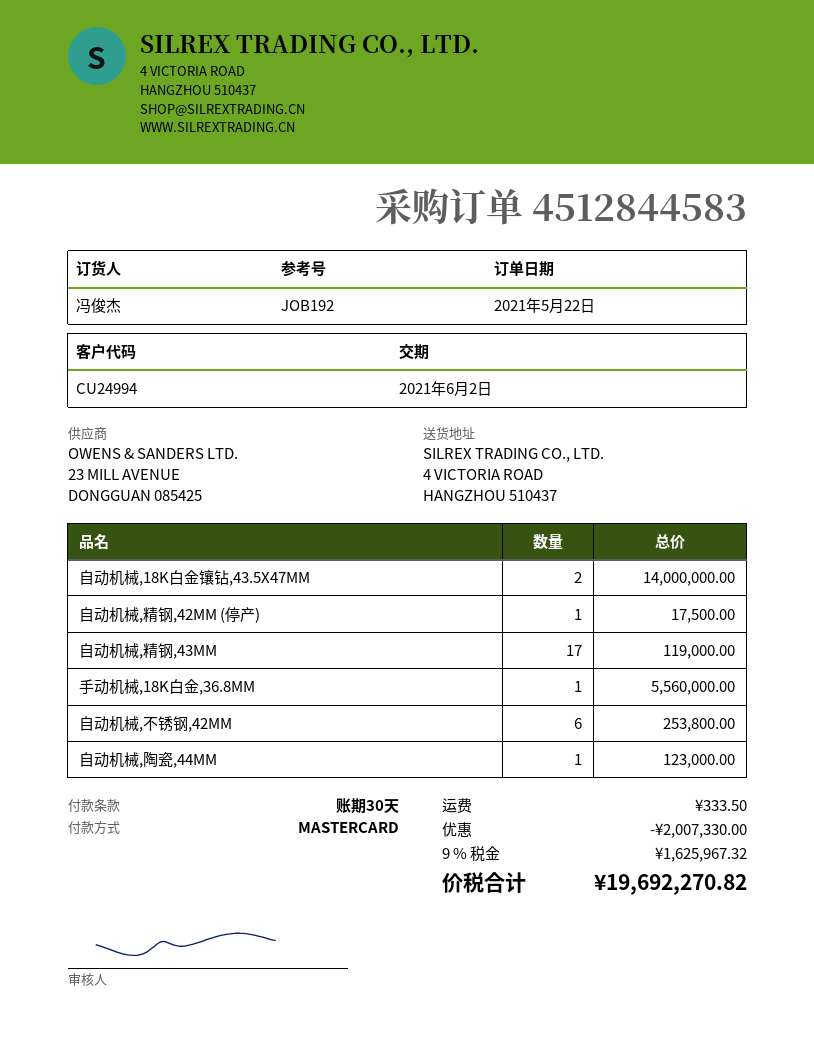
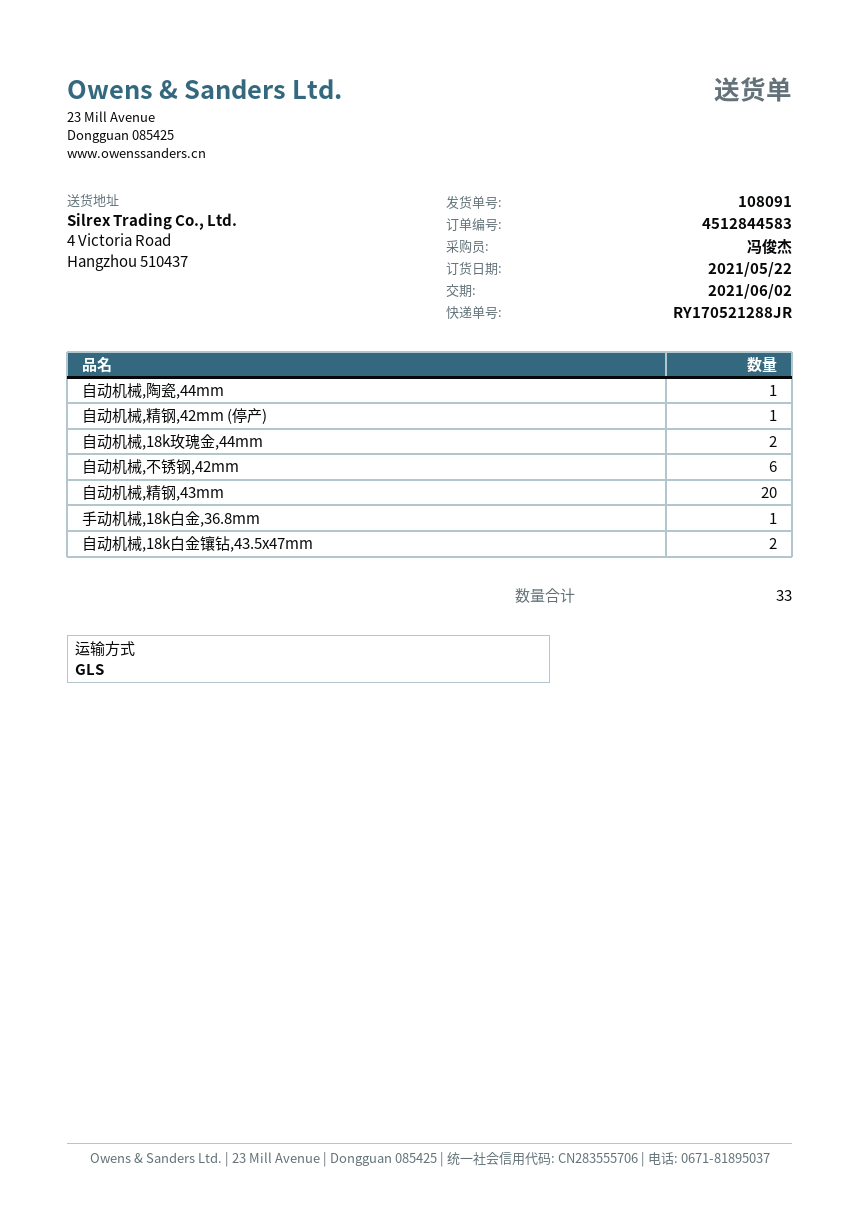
自动机械,精钢,43MM: 17 -> 20
自动机械,18k玫瑰金,44mm: none -> 2

